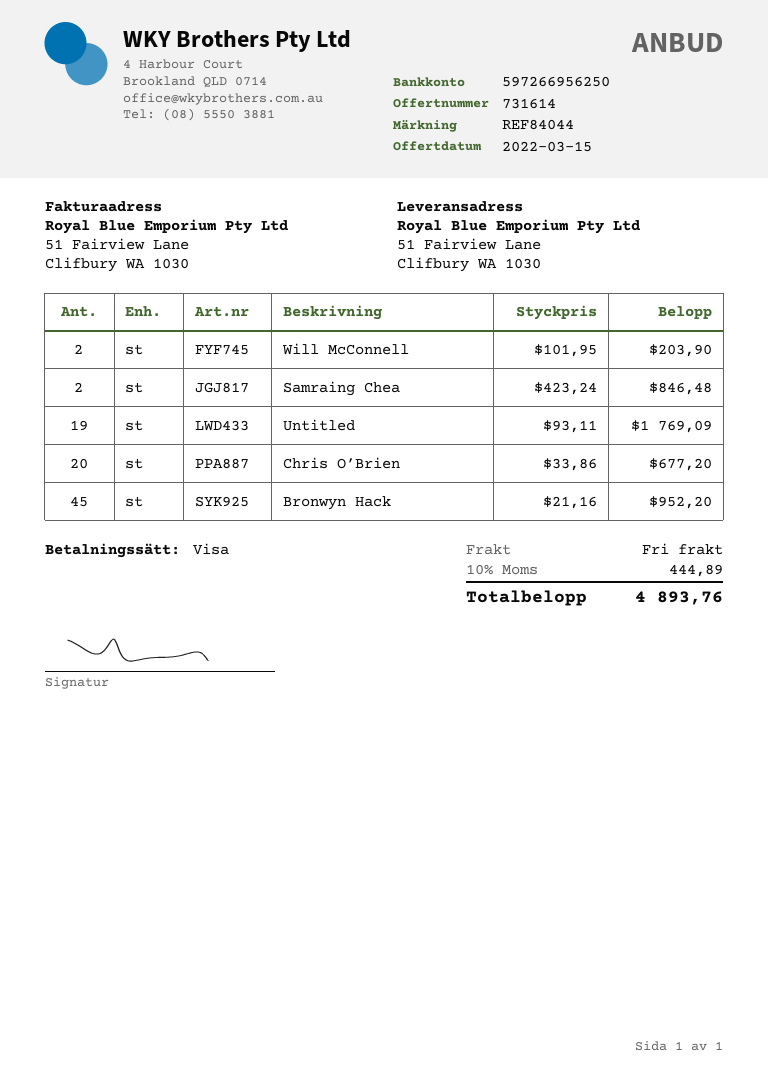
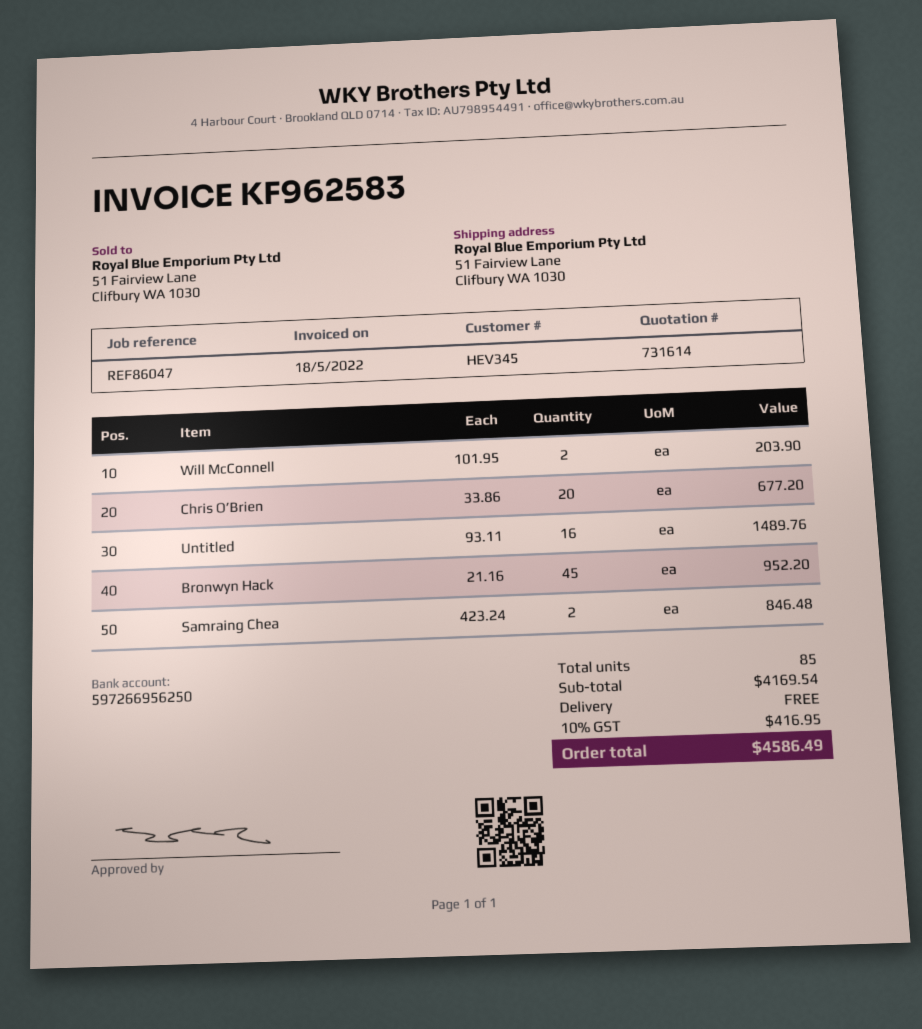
reference: REF84044 -> REF86047
Untitled: 19 x 93.11 = 1769.09 -> 16 x 93.11 = 1489.76
tax: 10% = 444.89 -> 10% = 416.95
total: 4893.76 -> 4586.49

